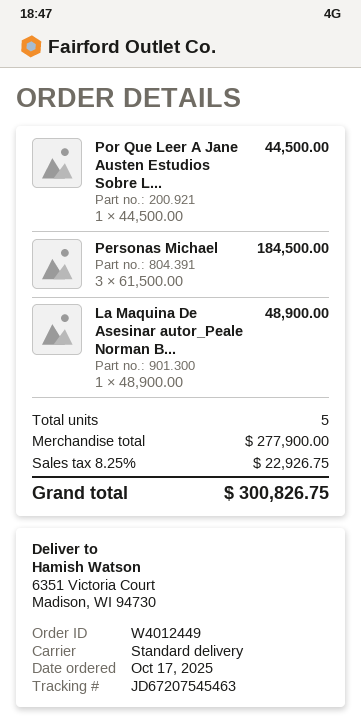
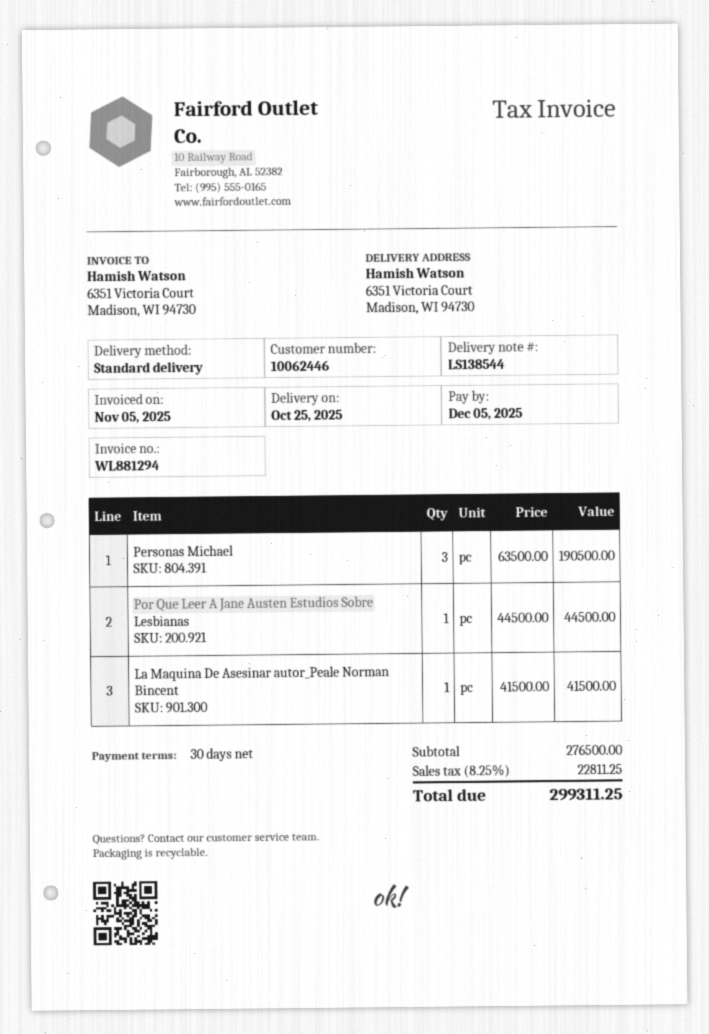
Personas Michael: 3 x 61500.00 = 184500.00 -> 3 x 63500.00 = 190500.00
La Maquina De Asesinar autor_Peale Norman B...: 1 x 48900.00 = 48900.00 -> 1 x 41500.00 = 41500.00
subtotal: 277900.00 -> 276500.00
tax: 8.25% = 22926.75 -> 8.25% = 22811.25
total: 300826.75 -> 299311.25

